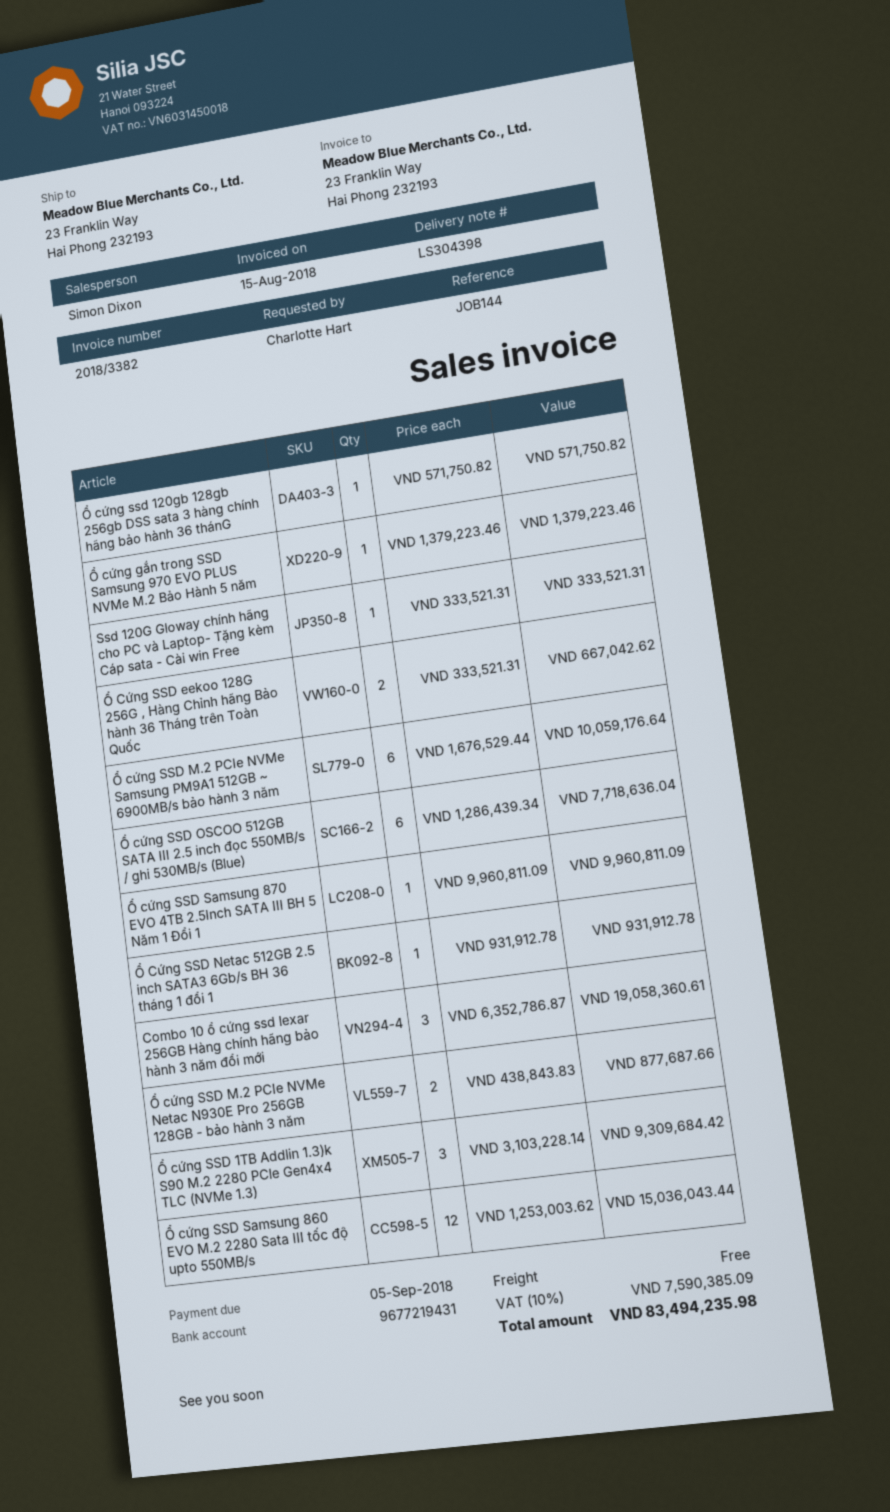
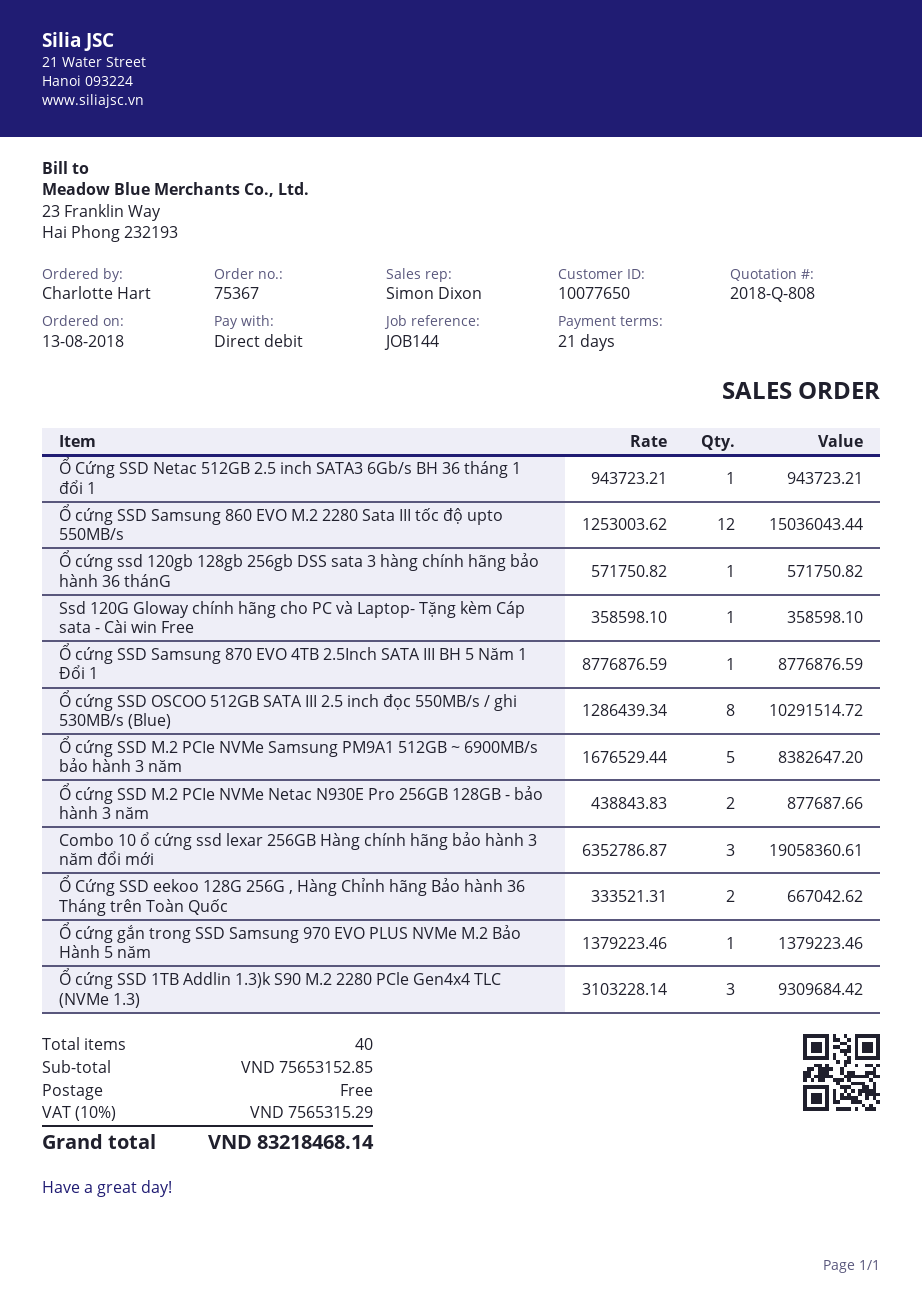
Ssd 120G Gloway chính hãng cho PC và Laptop- Tặng kèm Cáp sata - Cài win Free: 1 x 333521.31 = 333521.31 -> 1 x 358598.10 = 358598.10
Ổ cứng SSD M.2 PCIe NVMe Samsung PM9A1 512GB ~ 6900MB/s bảo hành 3 năm: 6 x 1676529.44 = 10059176.64 -> 5 x 1676529.44 = 8382647.20
Ổ cứng SSD OSCOO 512GB SATA III 2.5 inch đọc 550MB/s / ghi 530MB/s (Blue): 6 x 1286439.34 = 7718636.04 -> 8 x 1286439.34 = 10291514.72
Ổ cứng SSD Samsung 870 EVO 4TB 2.5Inch SATA III BH 5 Năm 1 Đổi 1: 1 x 9960811.09 = 9960811.09 -> 1 x 8776876.59 = 8776876.59
Ổ Cứng SSD Netac 512GB 2.5 inch SATA3 6Gb/s BH 36 tháng 1 đổi 1: 1 x 931912.78 = 931912.78 -> 1 x 943723.21 = 943723.21
tax: 10% = 7590385.09 -> 10% = 7565315.29
total: 83494235.98 -> 83218468.14

